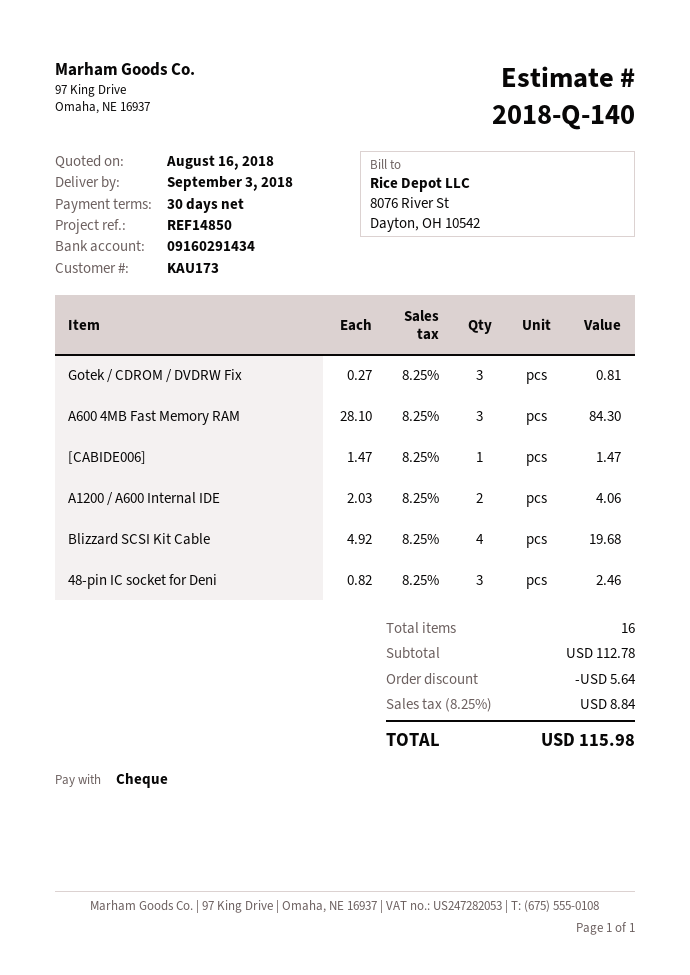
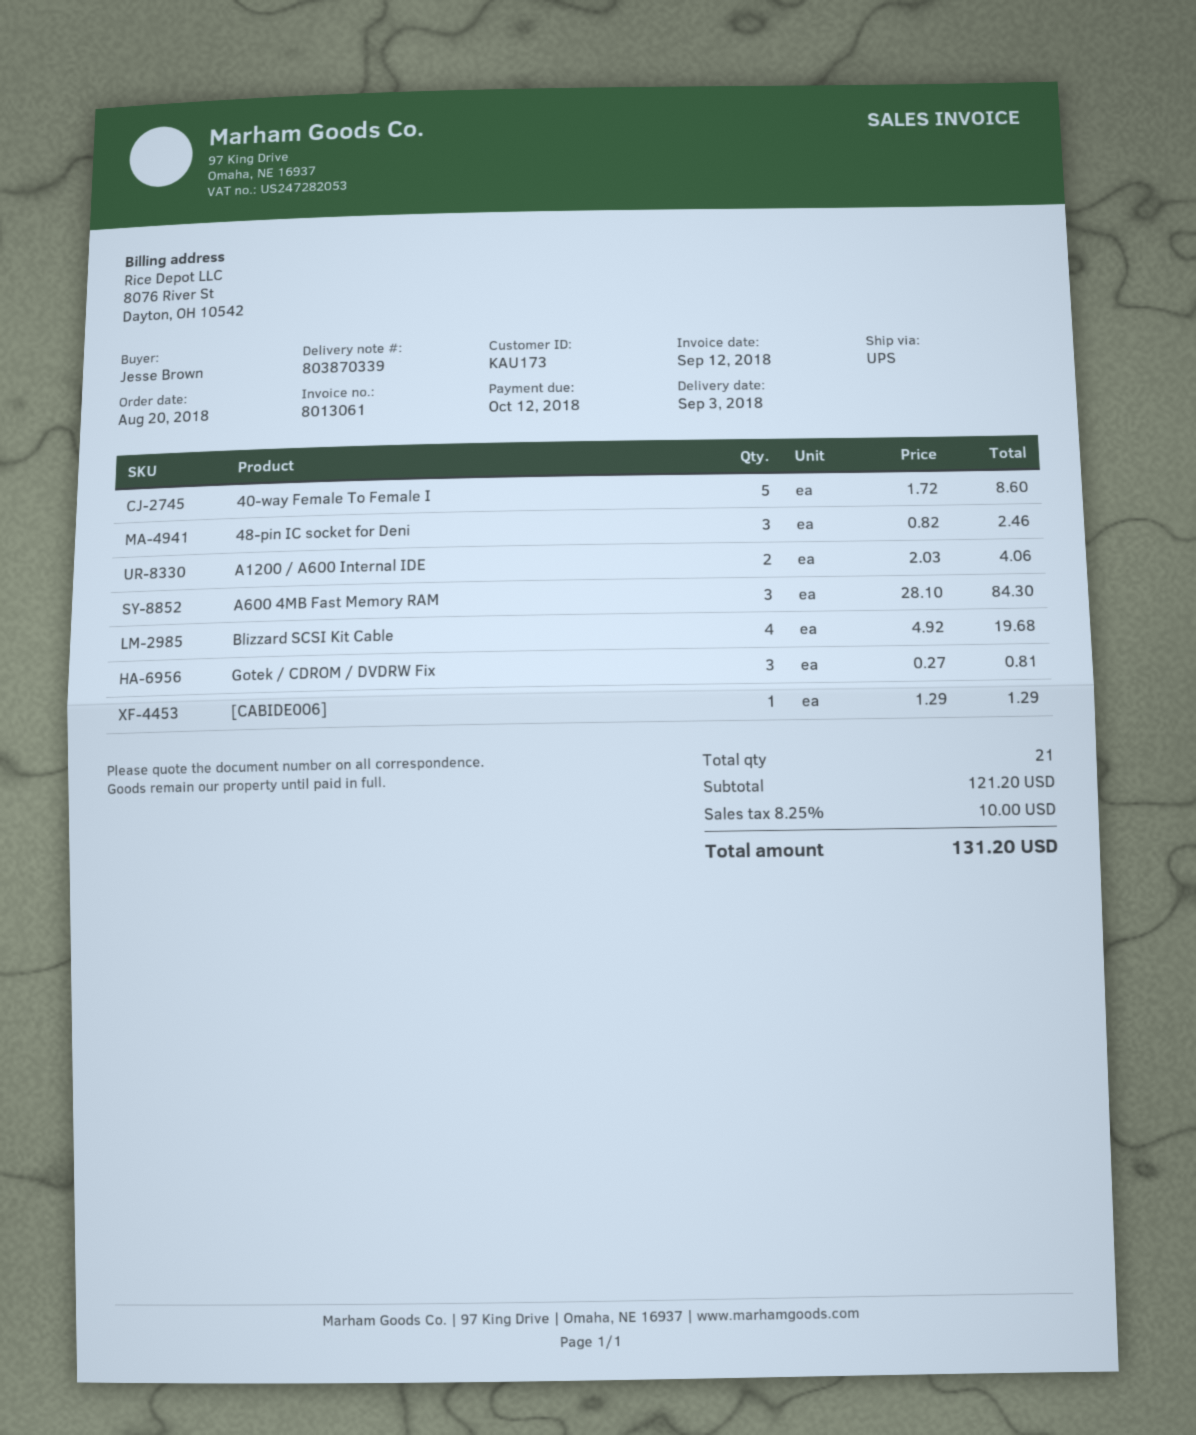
[CABIDE006]: 1 x 1.47 = 1.47 -> 1 x 1.29 = 1.29
40-way Female To Female I: none -> 5 x 1.72 = 8.60
total quantity: 16 -> 21
subtotal: 112.78 -> 121.20
discount: 5.64 -> none
tax: 8.25% = 8.84 -> 8.25% = 10.00
total: 115.98 -> 131.20

